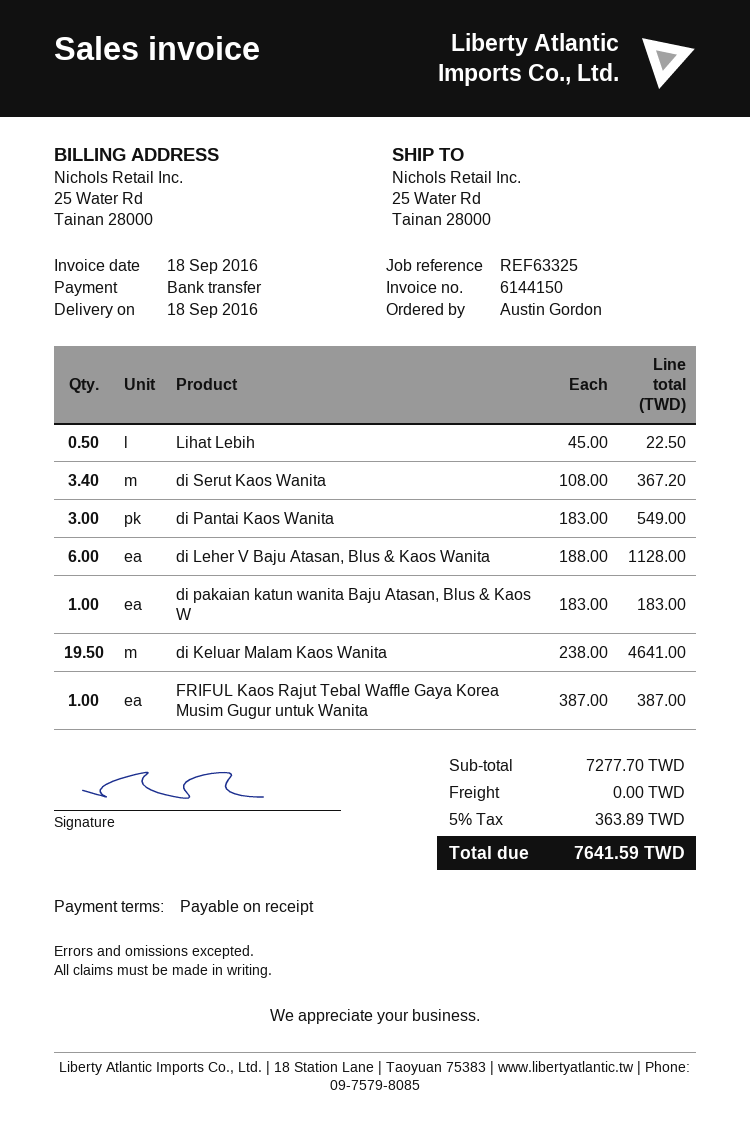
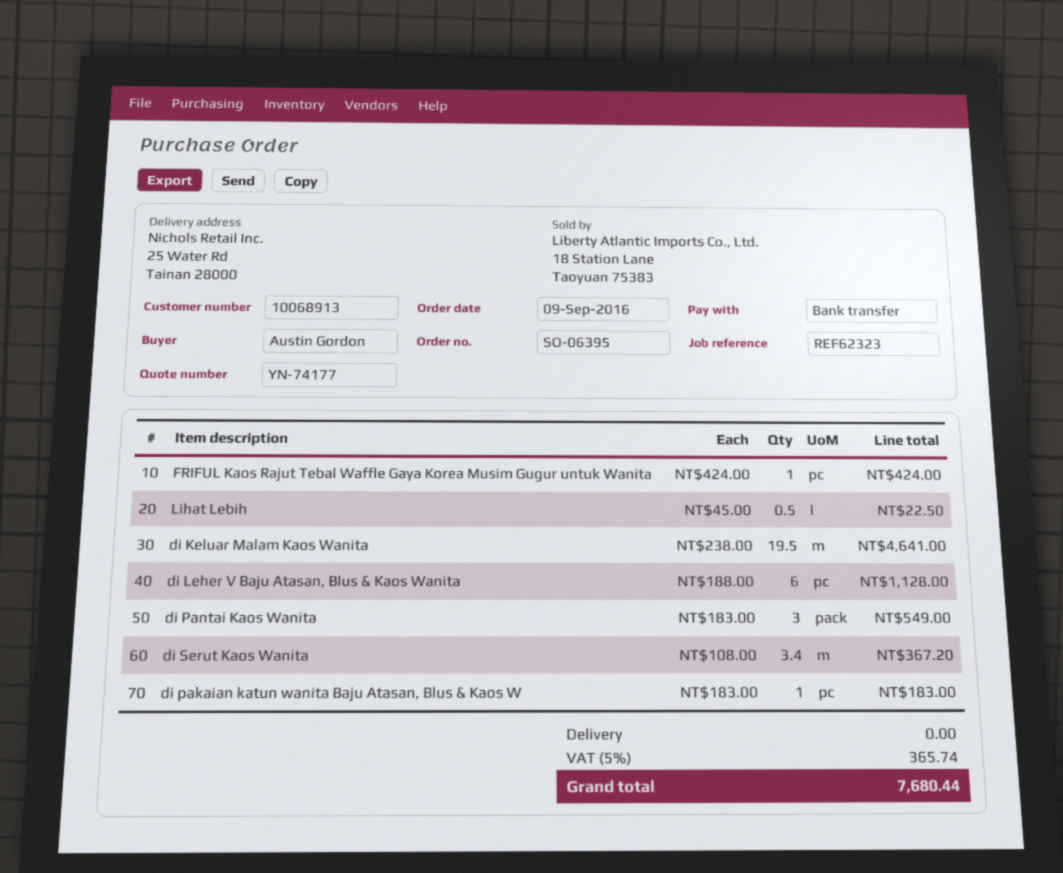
reference: REF63325 -> REF62323
FRIFUL Kaos Rajut Tebal Waffle Gaya Korea Musim Gugur untuk Wanita: 1 x 387.00 = 387.00 -> 1 x 424.00 = 424.00
tax: 5% = 363.89 -> 5% = 365.74
total: 7641.59 -> 7680.44

